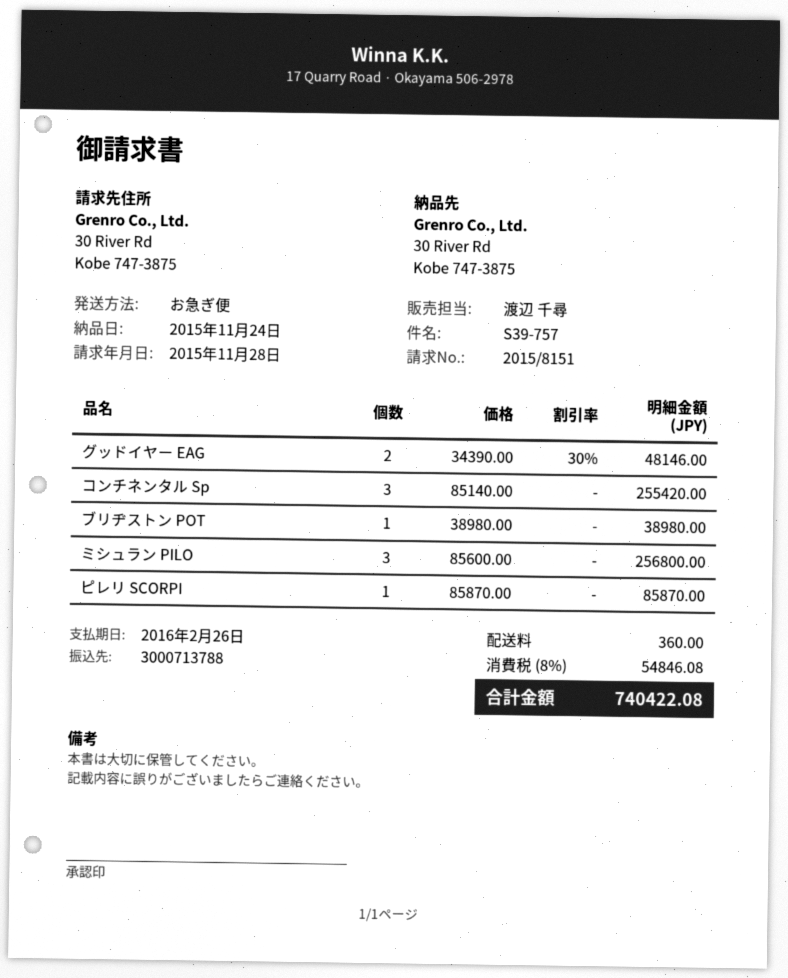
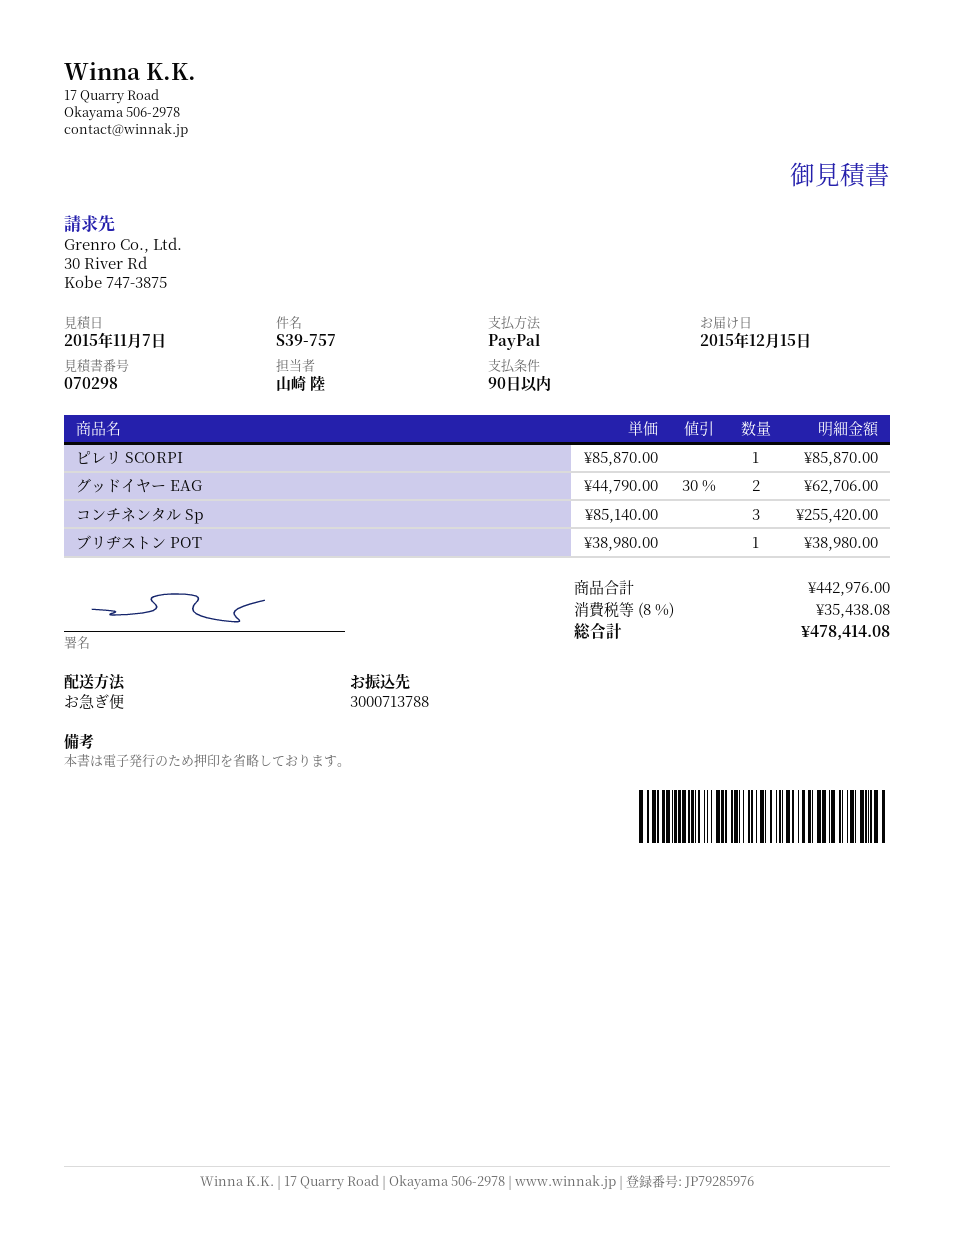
delivery date: 2015-11-24 -> 2015-12-15
sales rep: 渡辺 千尋 -> 山崎 陸
グッドイヤー EAG: 2 x 34390.00 - 30% = 48146.00 -> 2 x 44790.00 - 30% = 62706.00
ミシュラン PILO: 3 x 85600.00 = 256800.00 -> none
shipping: 360.00 -> none
tax: 8% = 54846.08 -> 8% = 35438.08
total: 740422.08 -> 478414.08

